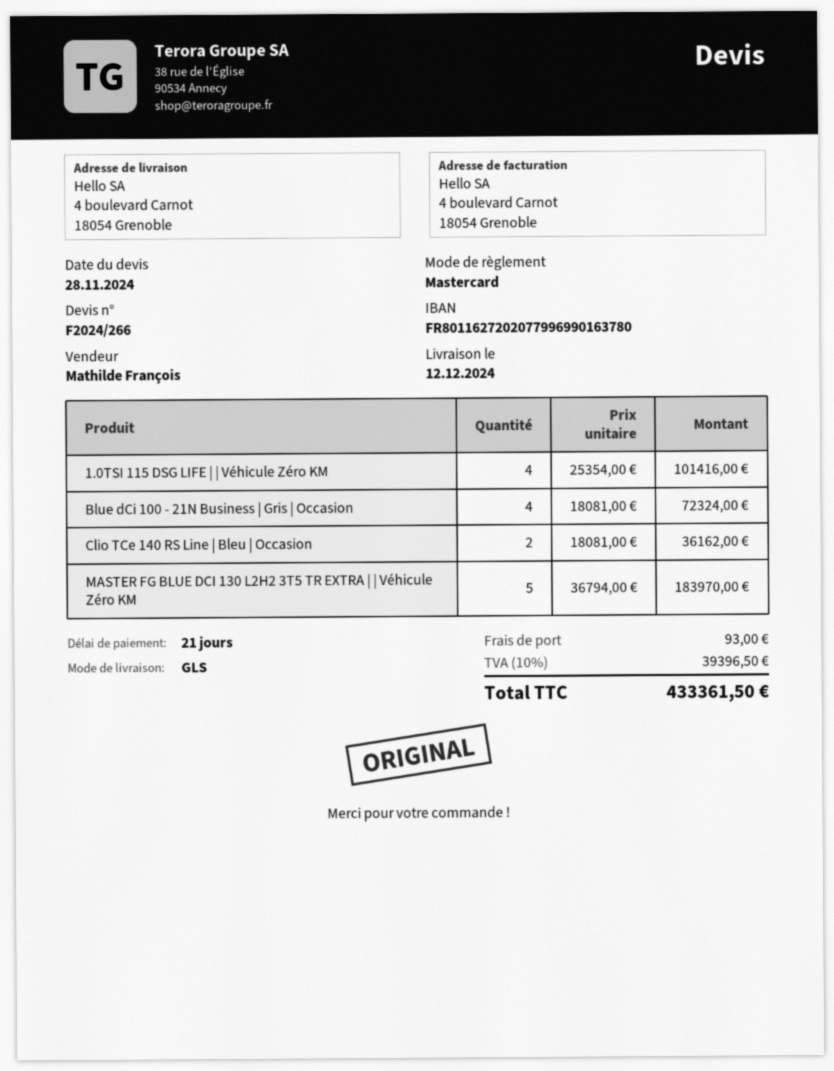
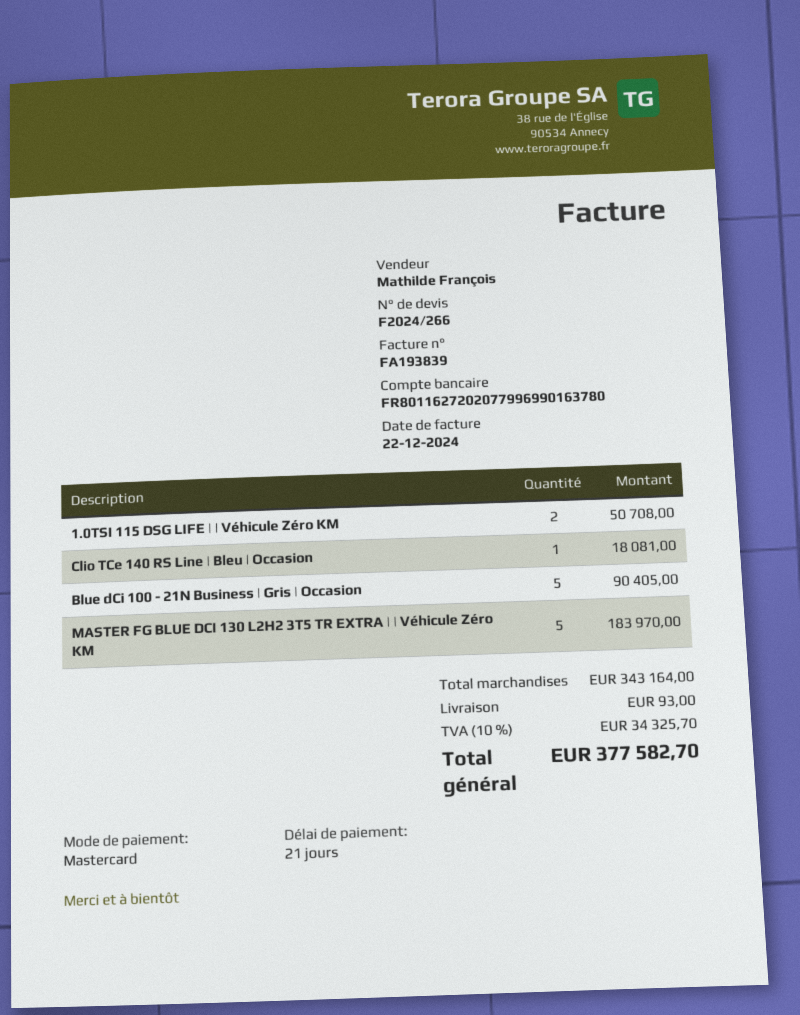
1.0TSI 115 DSG LIFE | | Véhicule Zéro KM: 4 for 101416.00 -> 2 for 50708.00
Blue dCi 100 - 21N Business | Gris | Occasion: 4 for 72324.00 -> 5 for 90405.00
Clio TCe 140 RS Line | Bleu | Occasion: 2 for 36162.00 -> 1 for 18081.00
tax: 10% = 39396.50 -> 10% = 34325.70
total: 433361.50 -> 377582.70

